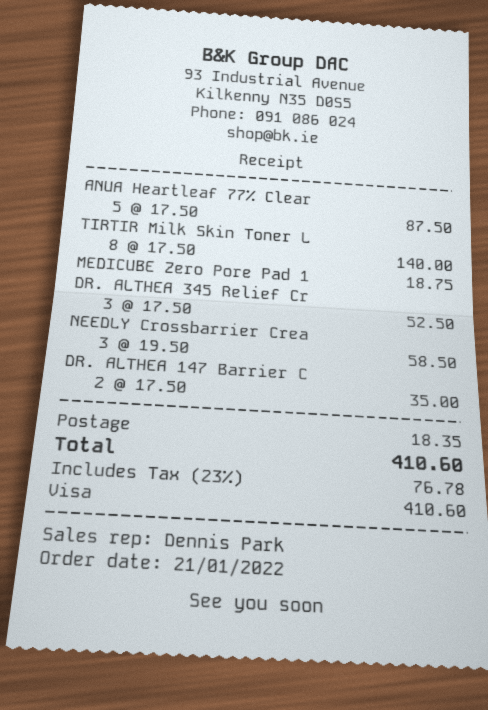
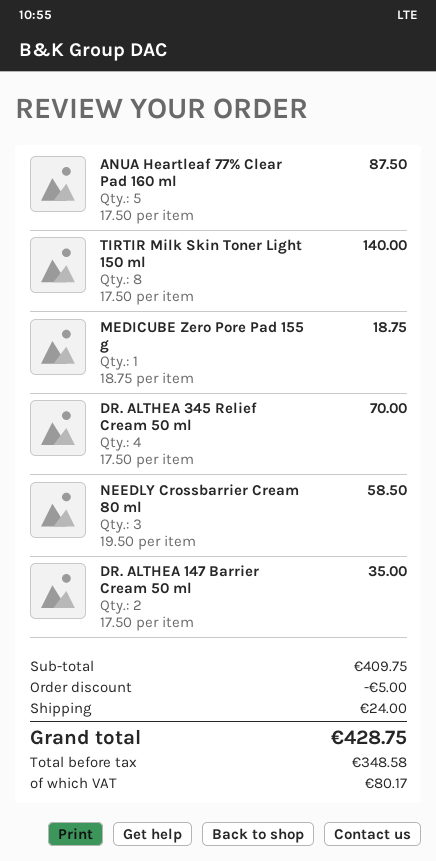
DR. ALTHEA 345 Relief Cr: 3 x 17.50 = 52.50 -> 4 x 17.50 = 70.00
discount: none -> 5.00
shipping: 18.35 -> 24.00
tax: 76.78 -> 80.17
total: 410.60 -> 428.75

